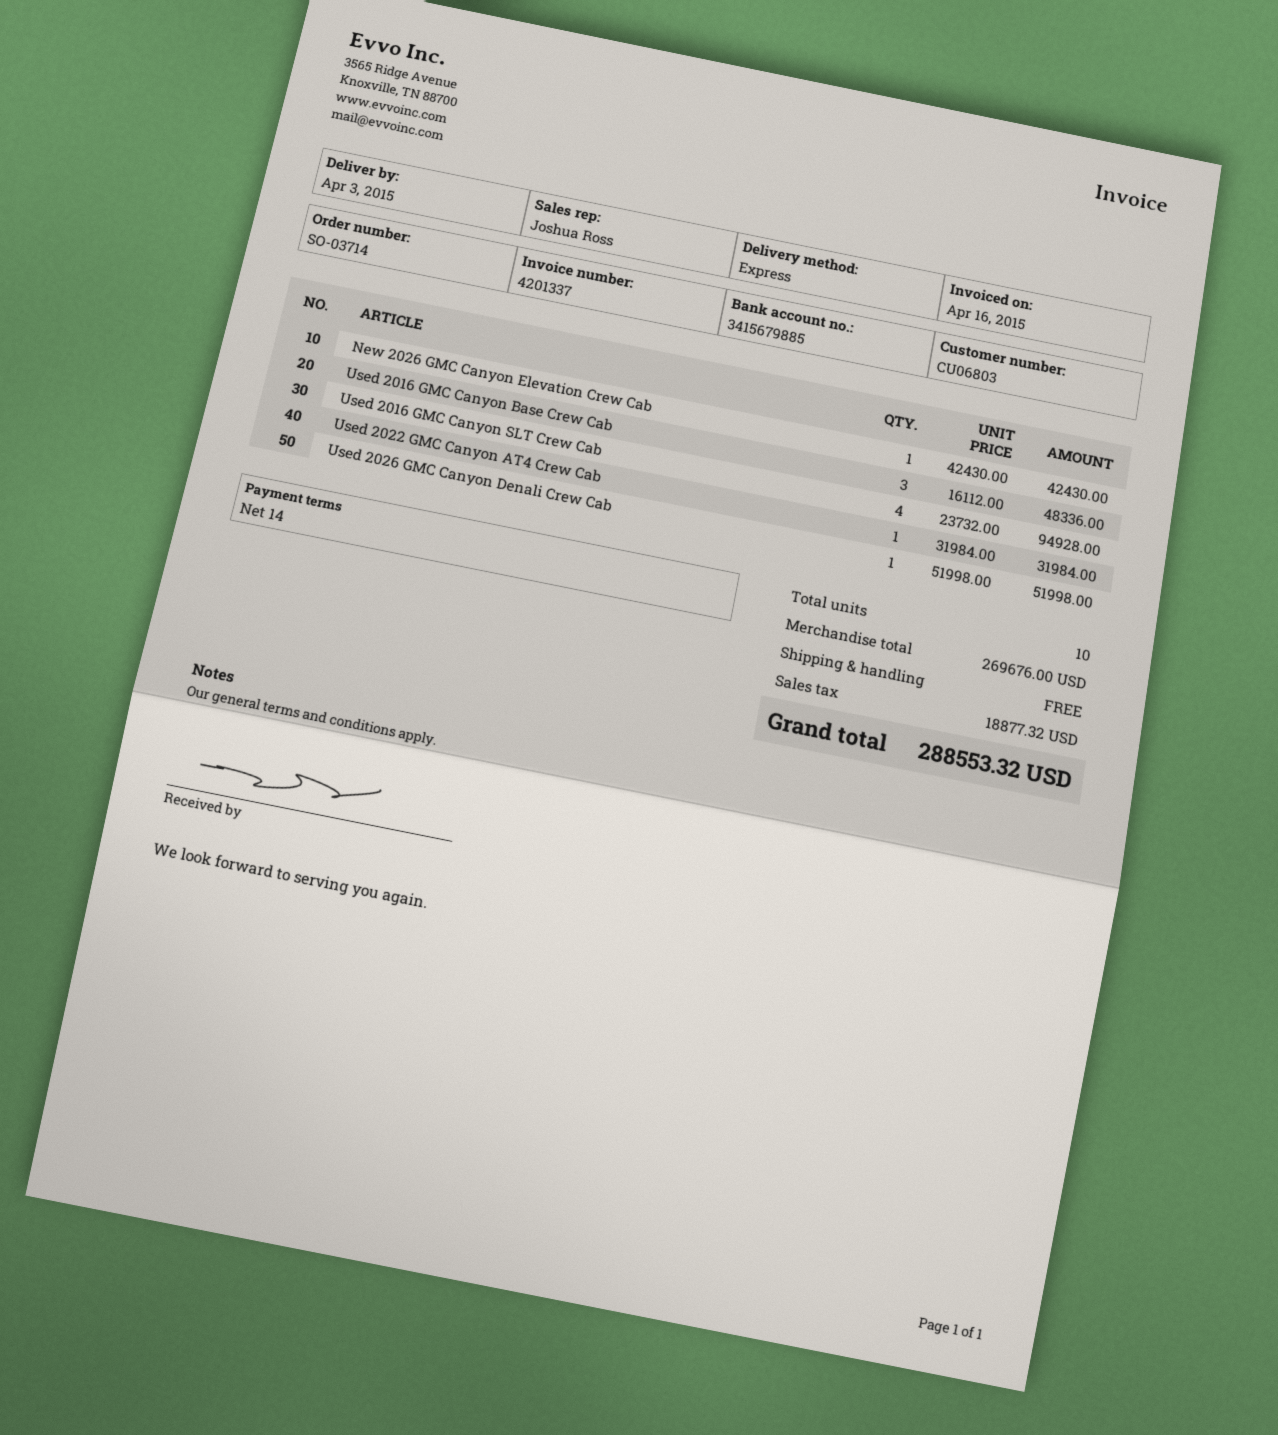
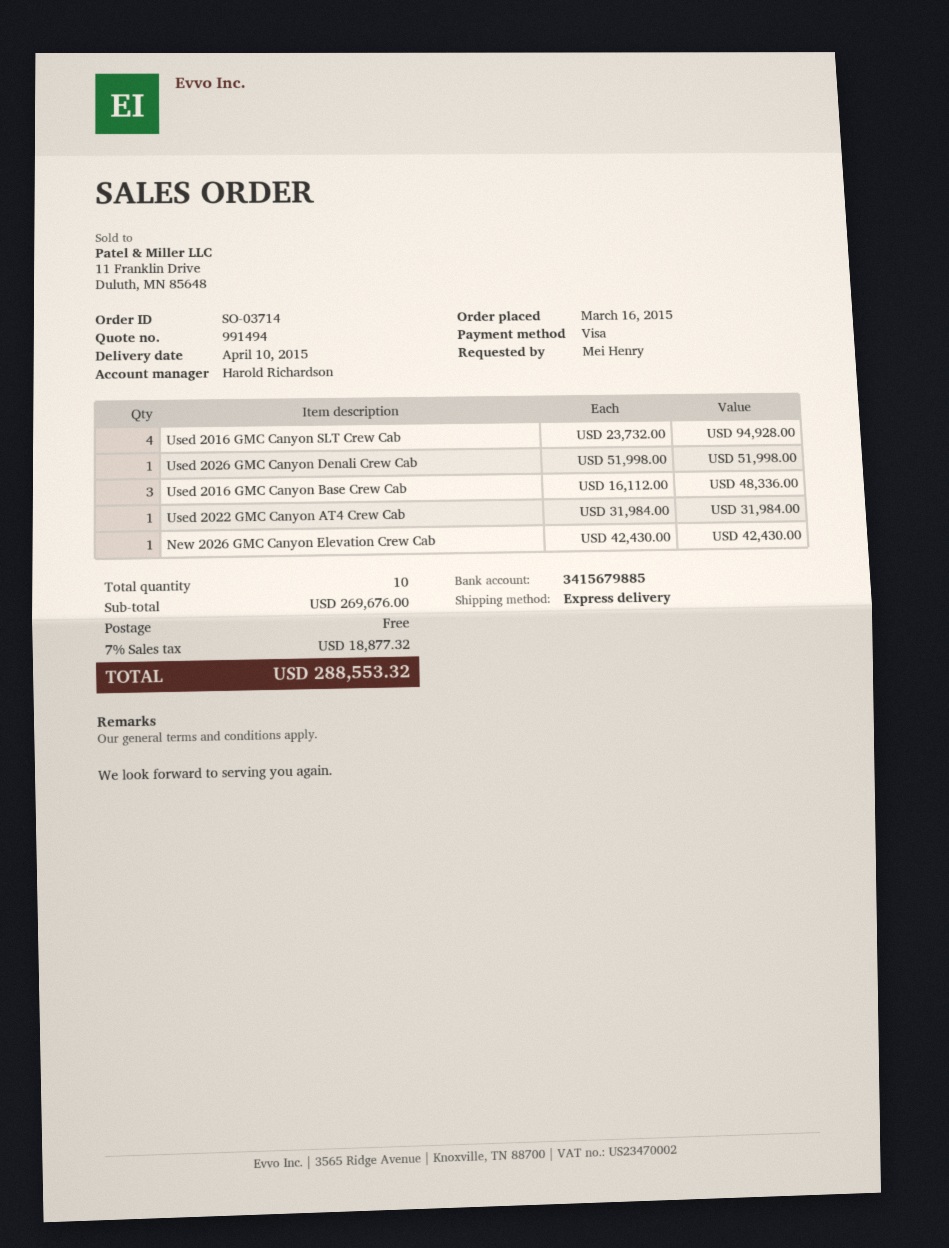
delivery date: 2015-04-03 -> 2015-04-10
sales rep: Joshua Ross -> Harold Richardson

